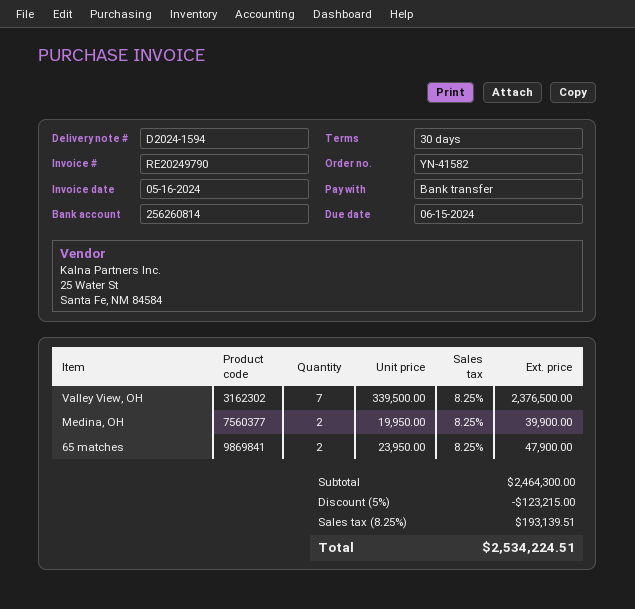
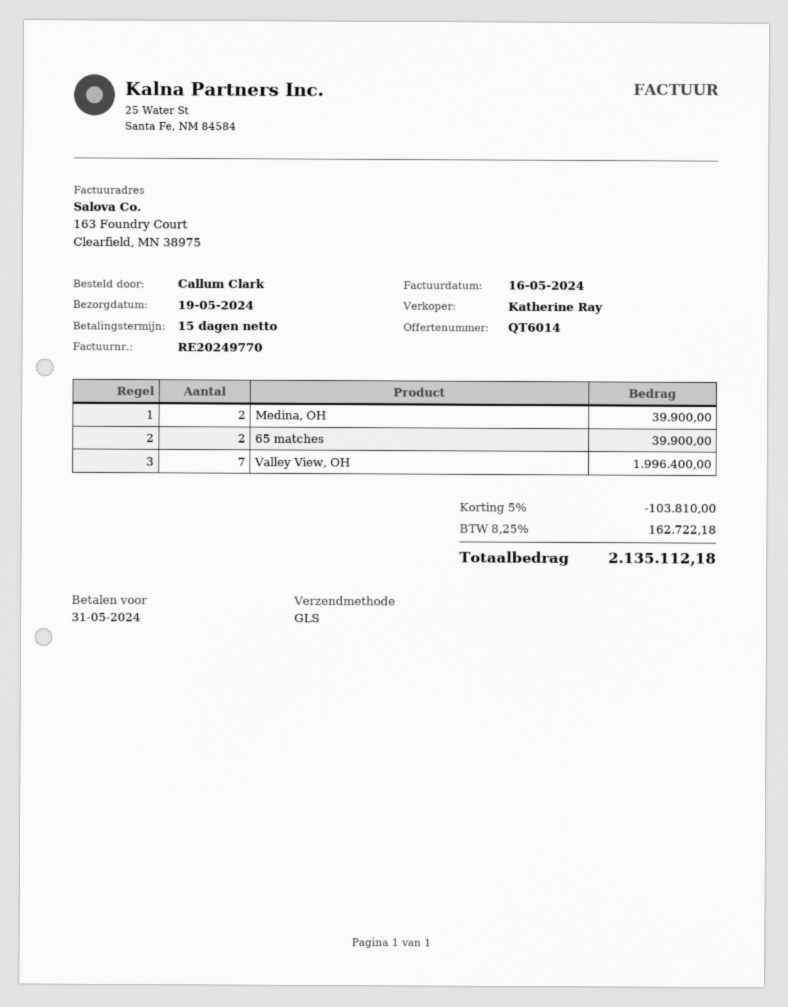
invoice number: RE20249790 -> RE20249770
payment terms: 30 days -> 15 days
due date: 2024-06-15 -> 2024-05-31
Valley View, OH: 7 for 2376500.00 -> 7 for 1996400.00
65 matches: 2 for 47900.00 -> 2 for 39900.00
discount: 5% = 123215.00 -> 5% = 103810.00
tax: 8.25% = 193139.51 -> 8.25% = 162722.18
total: 2534224.51 -> 2135112.18

